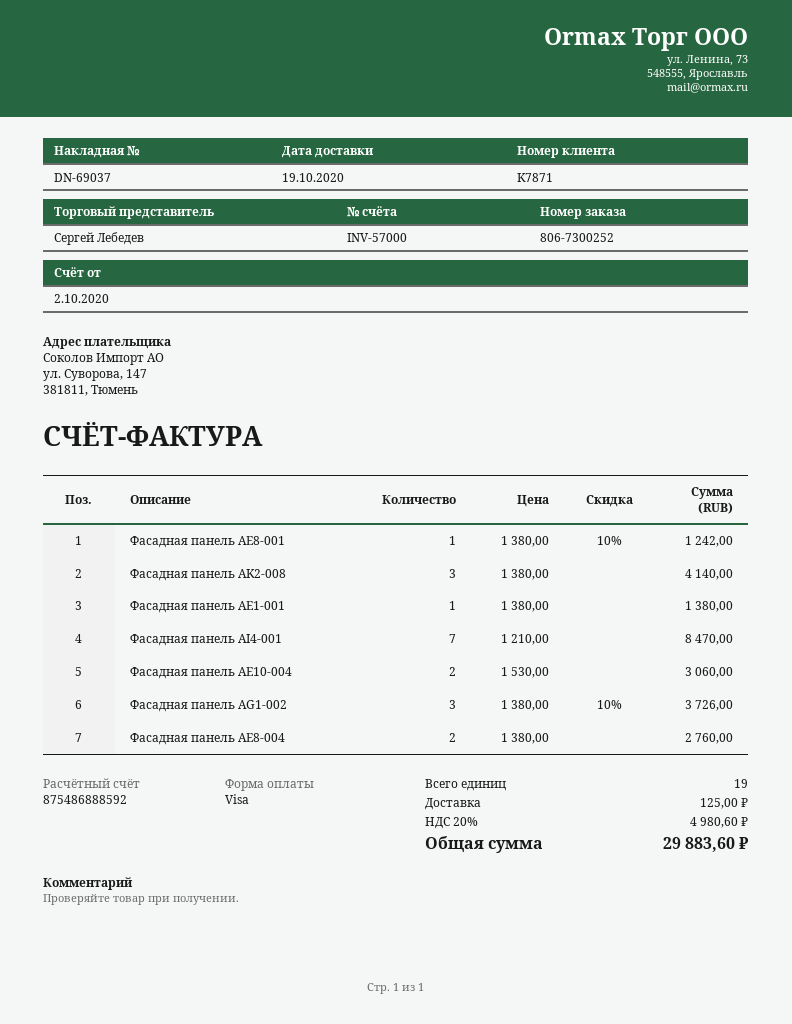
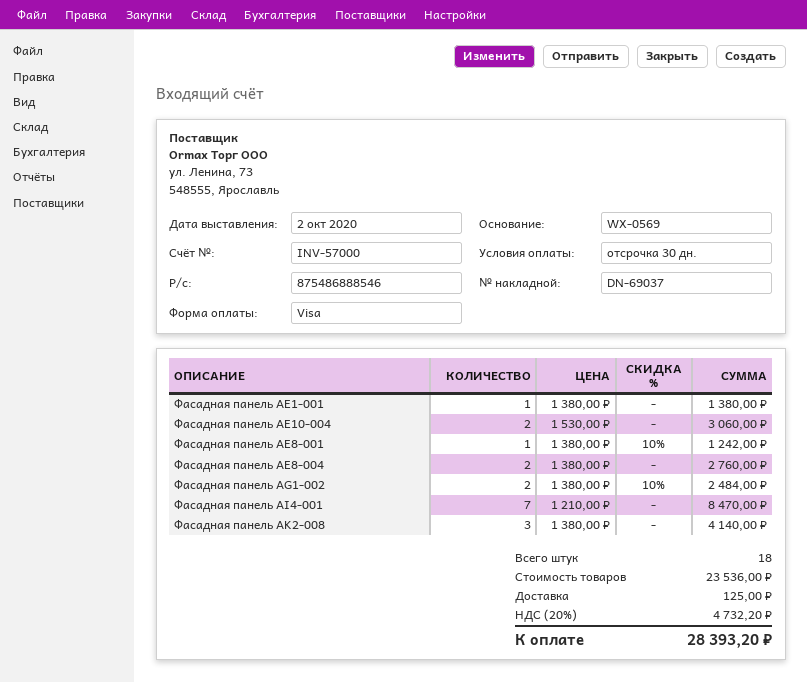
bank account: 875486888592 -> 875486888546
Фасадная панель AG1-002: 3 x 1380.00 - 10% = 3726.00 -> 2 x 1380.00 - 10% = 2484.00
total quantity: 19 -> 18
tax: 20% = 4980.60 -> 20% = 4732.20
total: 29883.60 -> 28393.20

